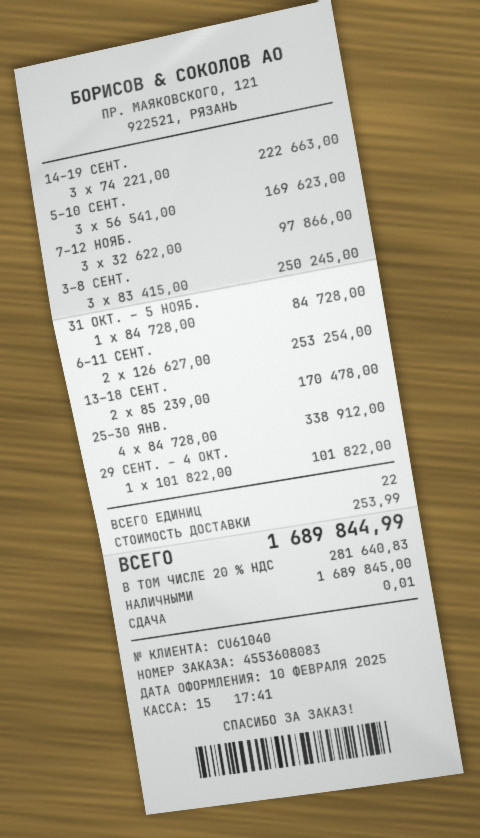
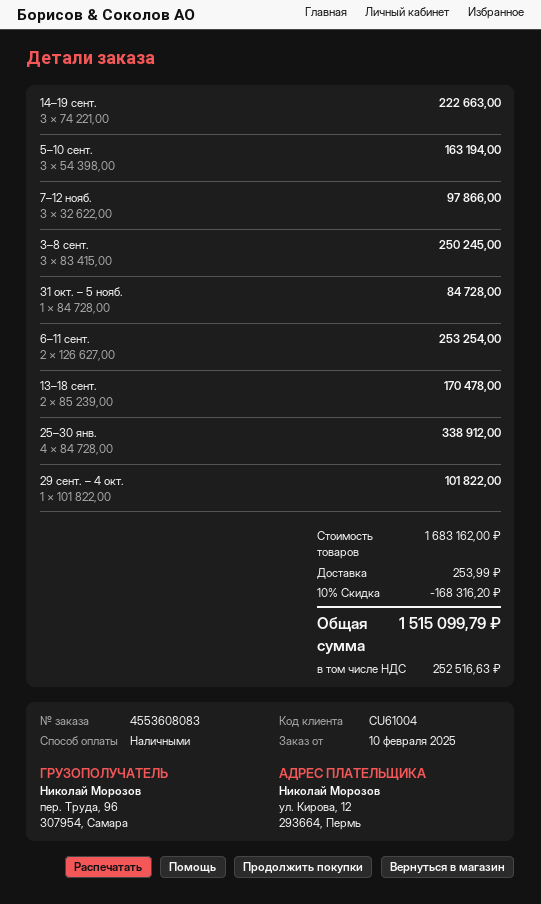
customer number: CU61040 -> CU61004
5–10 СЕНТ.: 3 x 56541.00 = 169623.00 -> 3 x 54398.00 = 163194.00
discount: none -> 10% = 168316.20
tax: 281640.83 -> 252516.63
total: 1689844.99 -> 1515099.79

